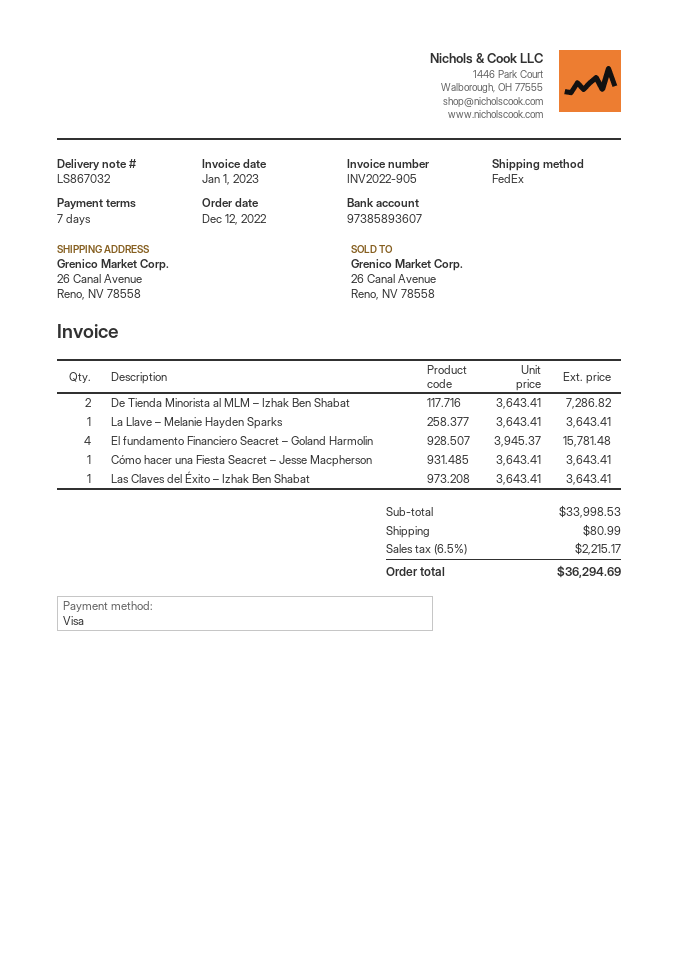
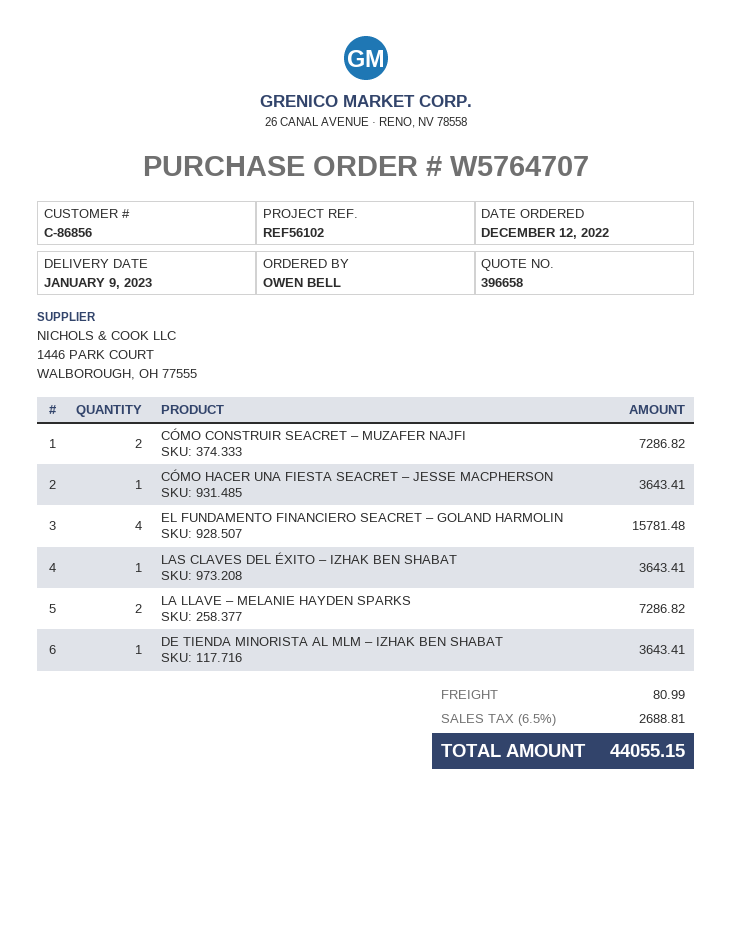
De Tienda Minorista al MLM – Izhak Ben Shabat: 2 for 7286.82 -> 1 for 3643.41
La Llave – Melanie Hayden Sparks: 1 for 3643.41 -> 2 for 7286.82
CÓMO CONSTRUIR SEACRET – MUZAFER NAJFI: none -> 2 for 7286.82
tax: 6.5% = 2215.17 -> 6.5% = 2688.81
total: 36294.69 -> 44055.15

